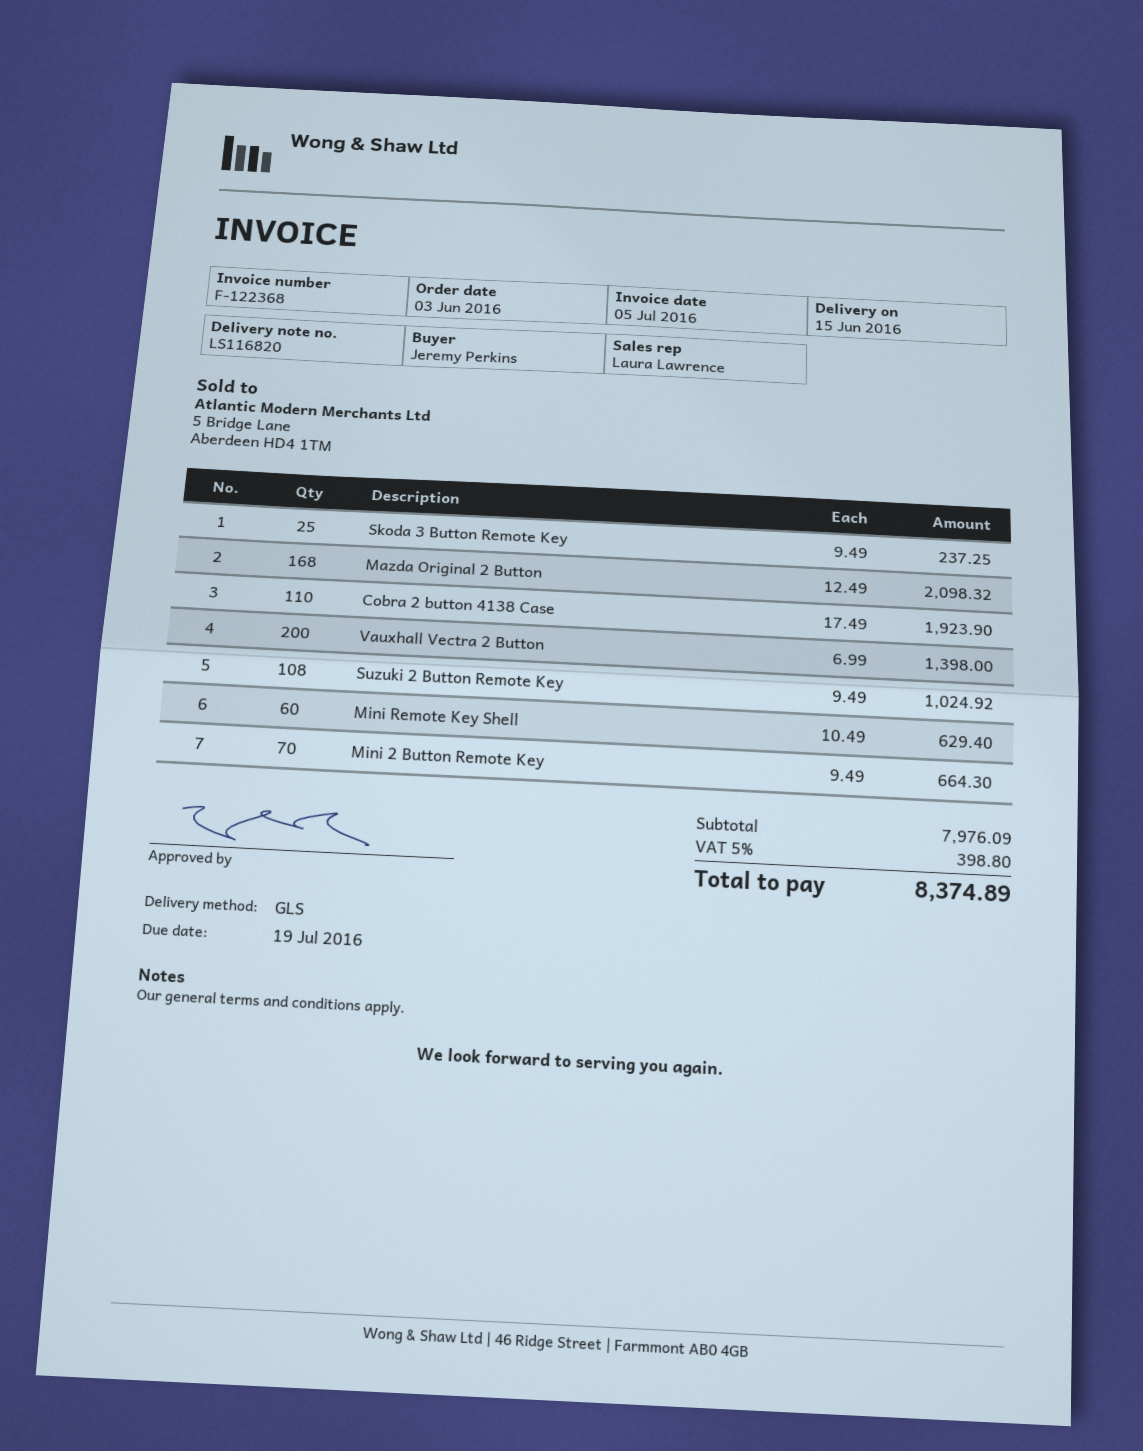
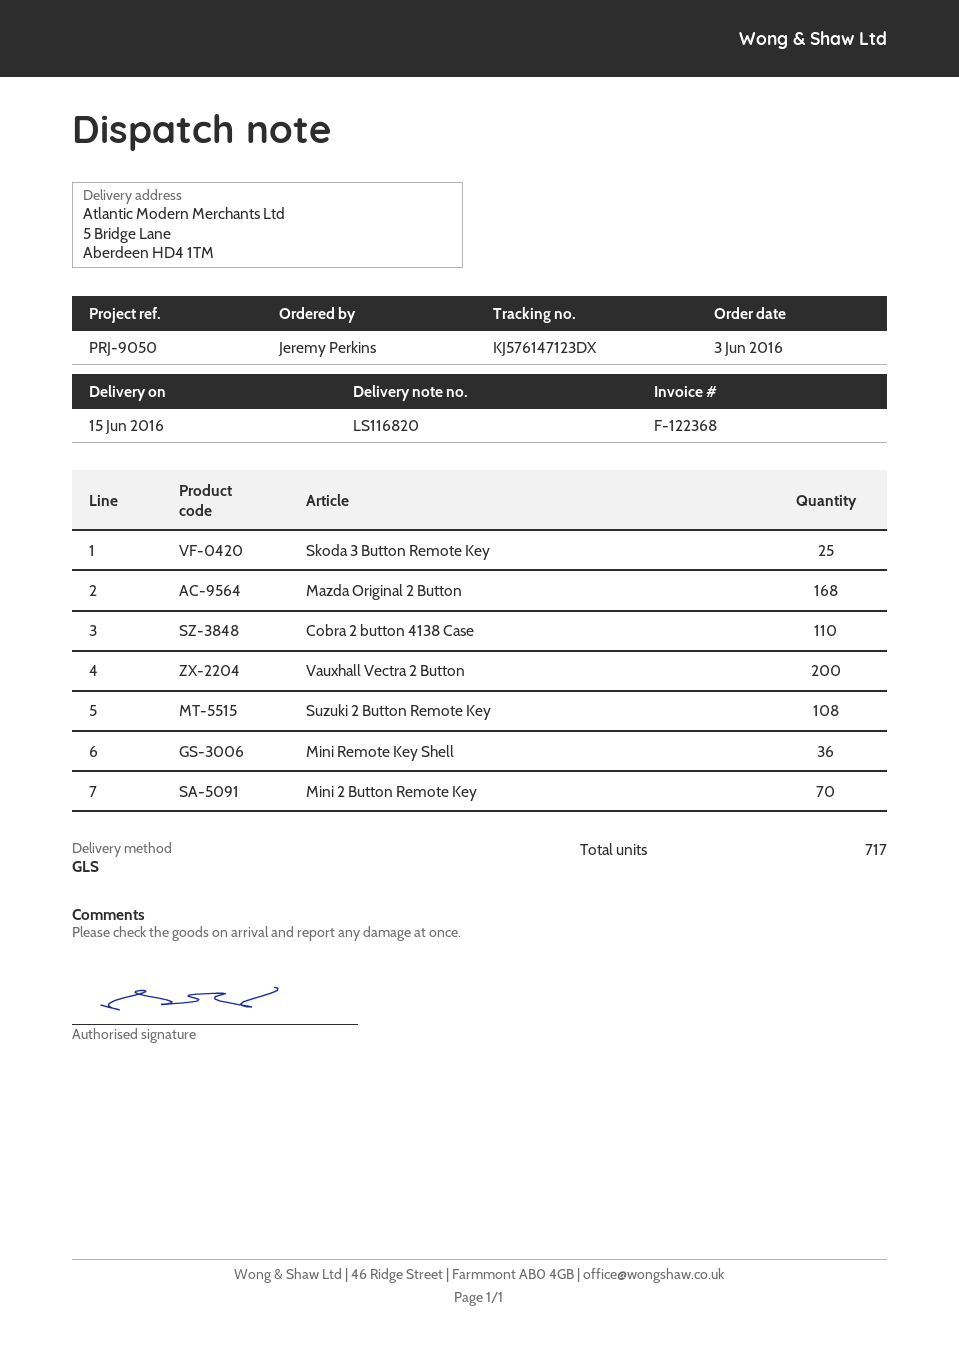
Mini Remote Key Shell: 60 -> 36

